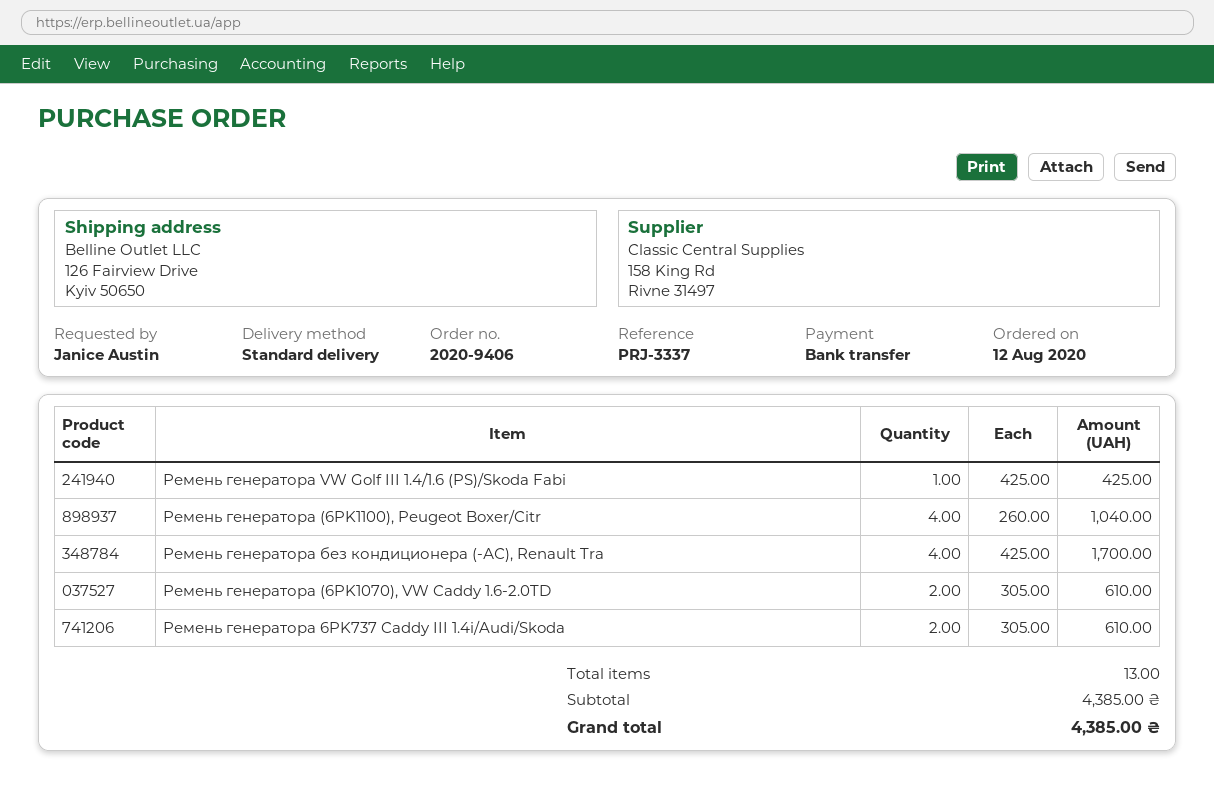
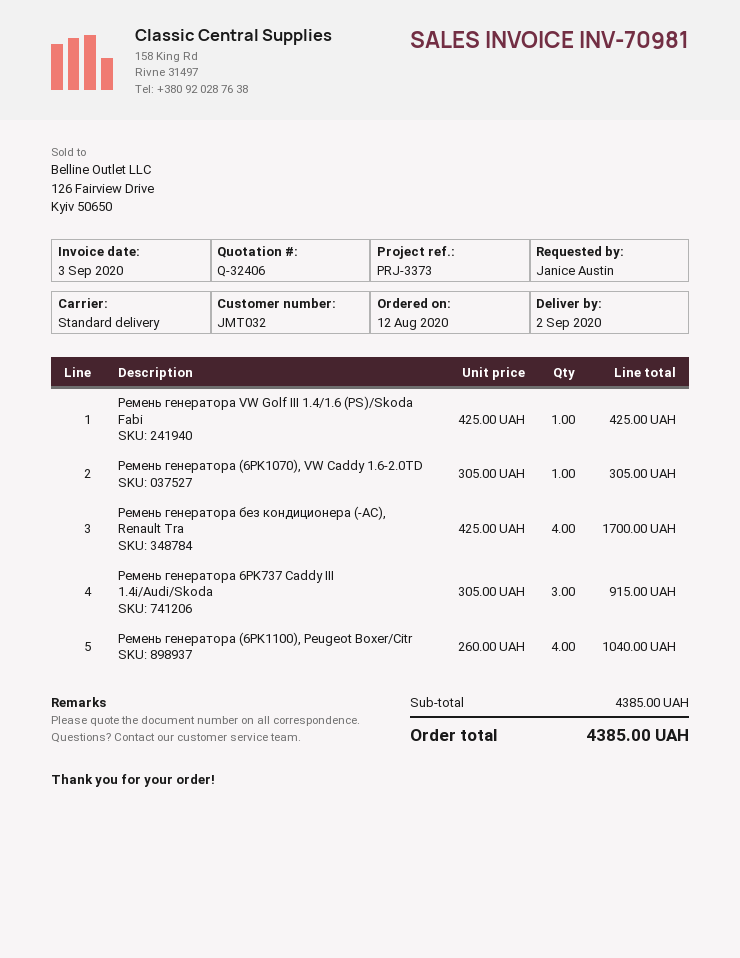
reference: PRJ-3337 -> PRJ-3373
Ремень генератора (6PK1070), VW Caddy 1.6-2.0TD: 2 x 305.00 = 610.00 -> 1 x 305.00 = 305.00
Ремень генератора 6PK737 Caddy III 1.4i/Audi/Skoda: 2 x 305.00 = 610.00 -> 3 x 305.00 = 915.00

